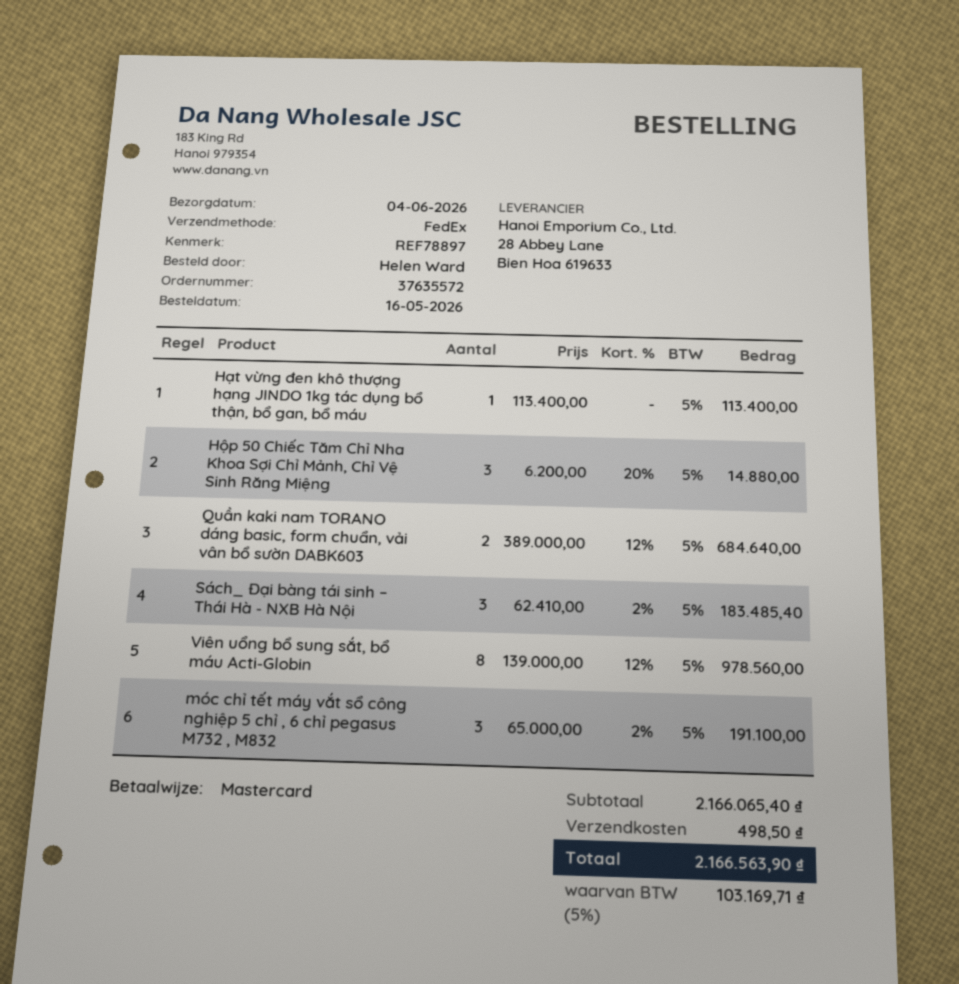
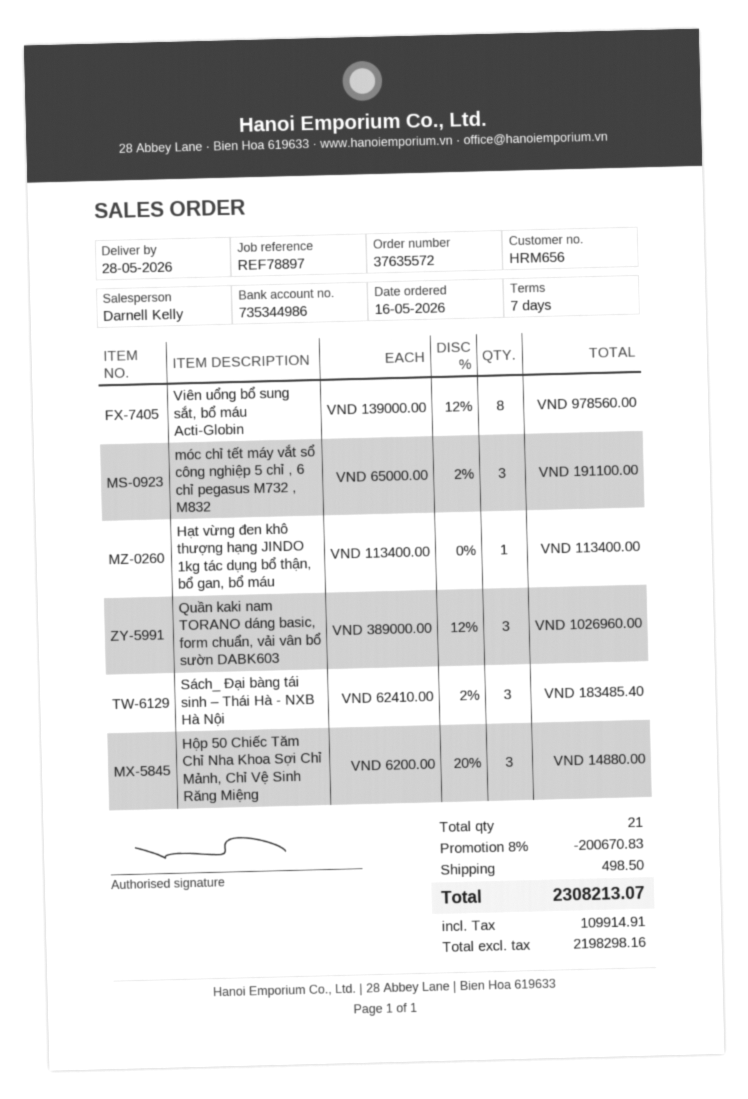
delivery date: 2026-06-04 -> 2026-05-28
Quần kaki nam TORANO dáng basic, form chuẩn, vải vân bổ sườn DABK603: 2 x 389000.00 - 12% = 684640.00 -> 3 x 389000.00 - 12% = 1026960.00
discount: none -> 8% = 200670.83
tax: 103169.71 -> 109914.91
total: 2166563.90 -> 2308213.07

